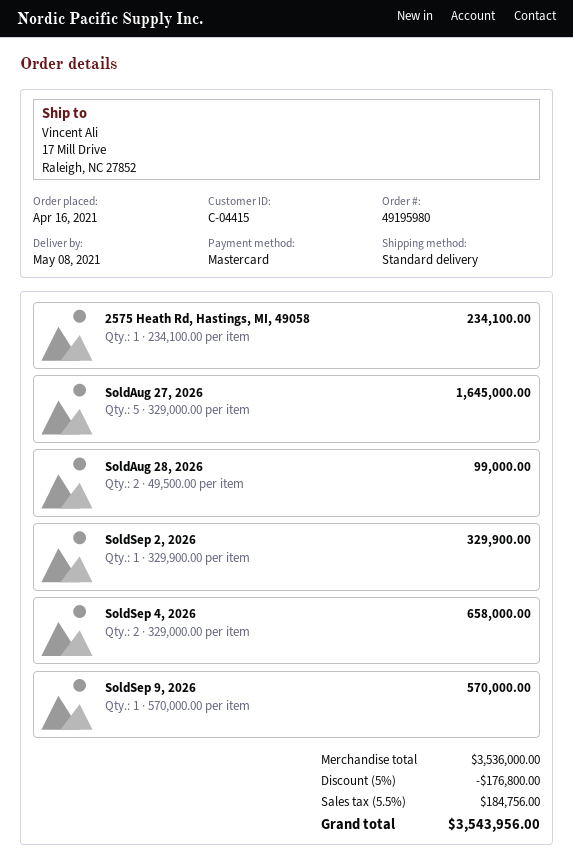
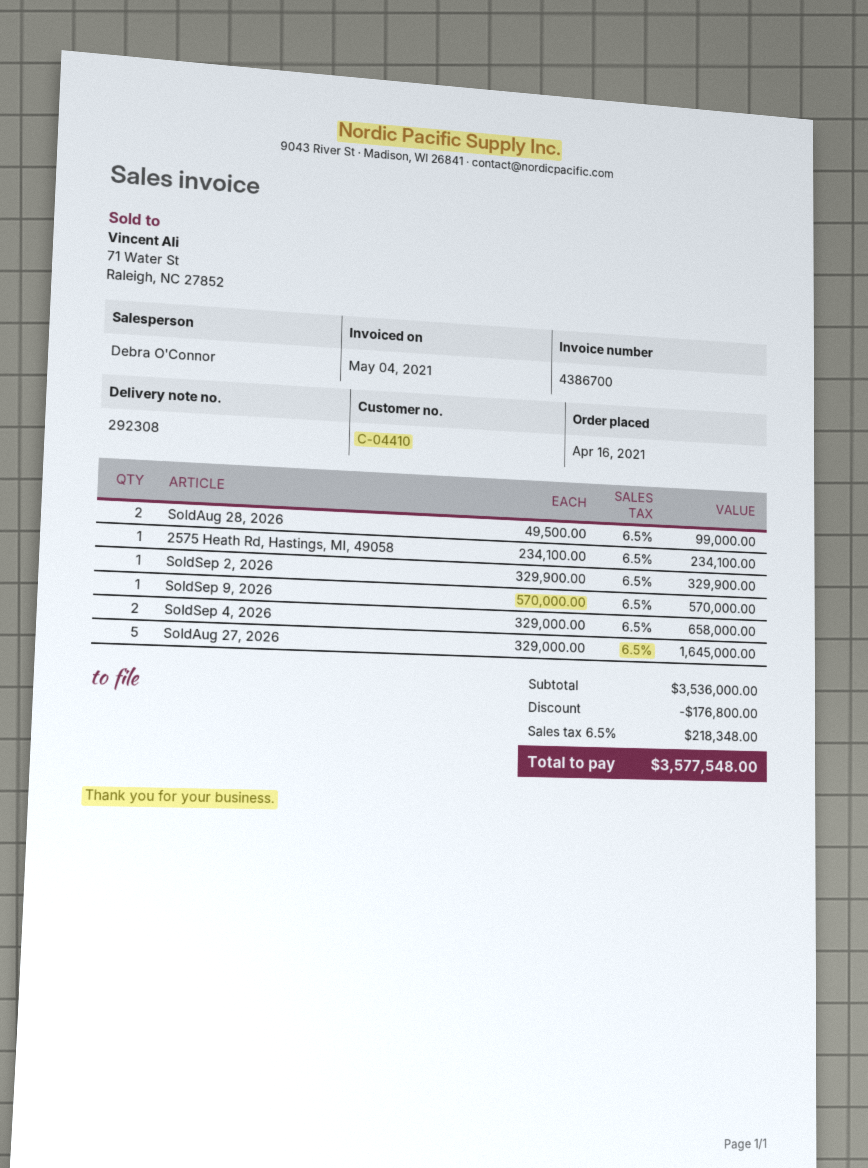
customer number: C-04415 -> C-04410
tax: 5.5% = 184756.00 -> 6.5% = 218348.00
total: 3543956.00 -> 3577548.00

